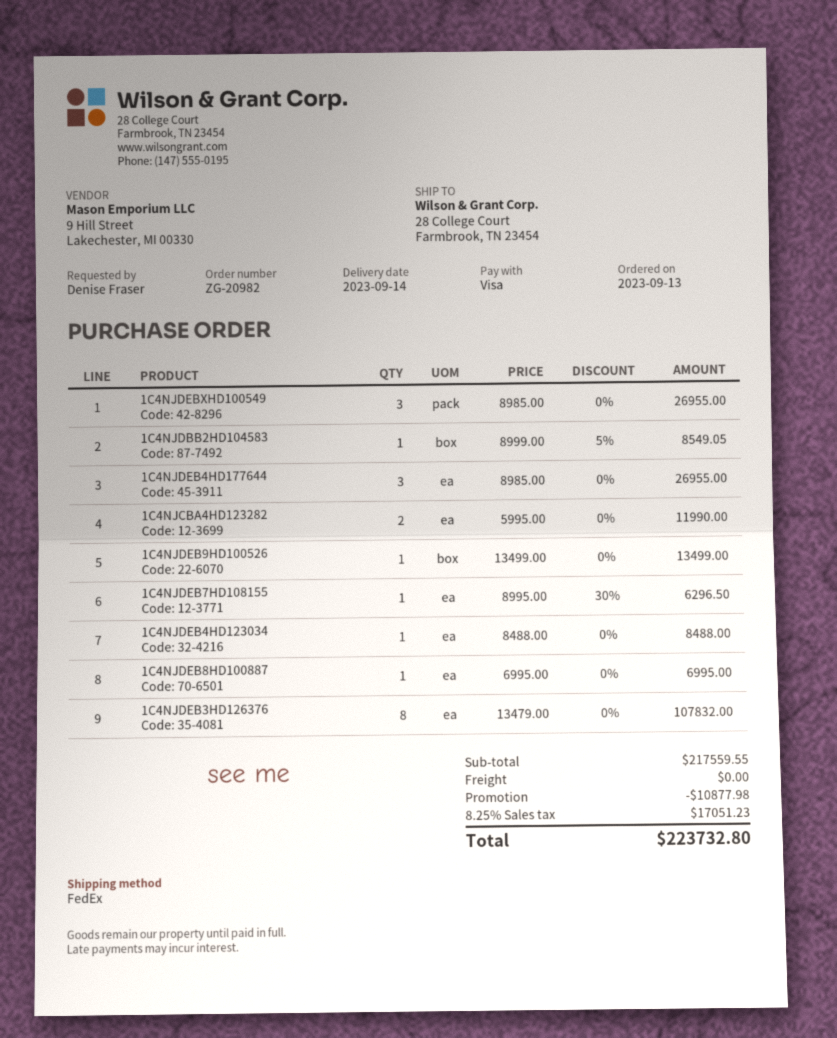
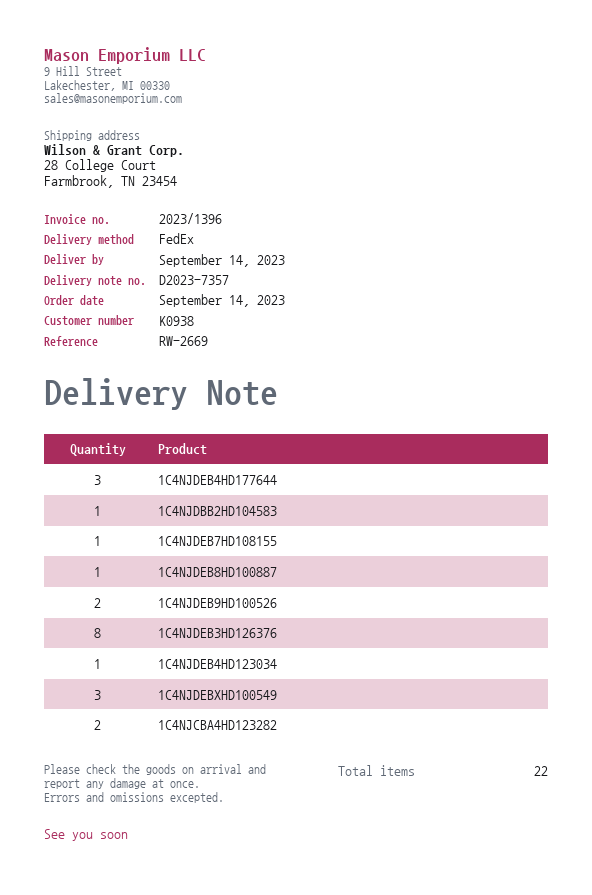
order date: 2023-09-13 -> 2023-09-14
1C4NJDEB9HD100526: 1 -> 2

